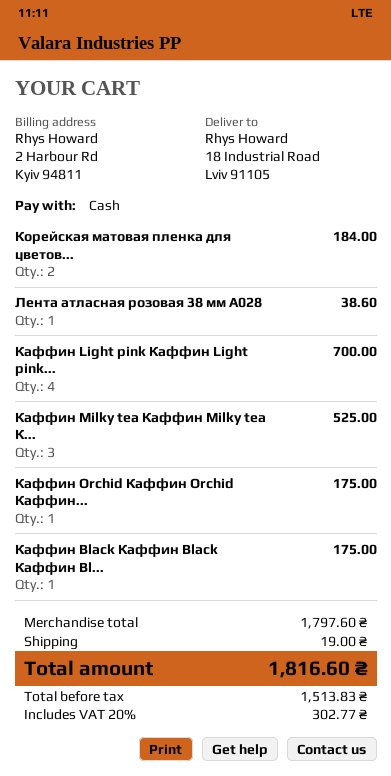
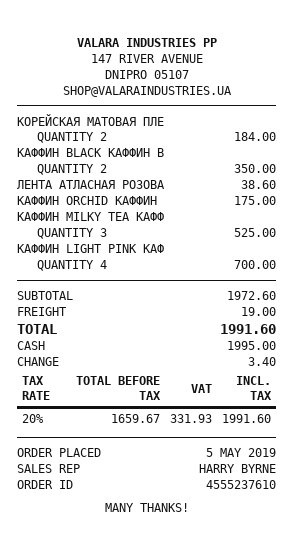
Каффин Black Каффин Black Каффин Bl...: 1 for 175.00 -> 2 for 350.00
subtotal: 1797.60 -> 1972.60
net: 1513.83 -> 1659.67
tax: 20% = 302.77 -> 20% = 331.93
total: 1816.60 -> 1991.60

